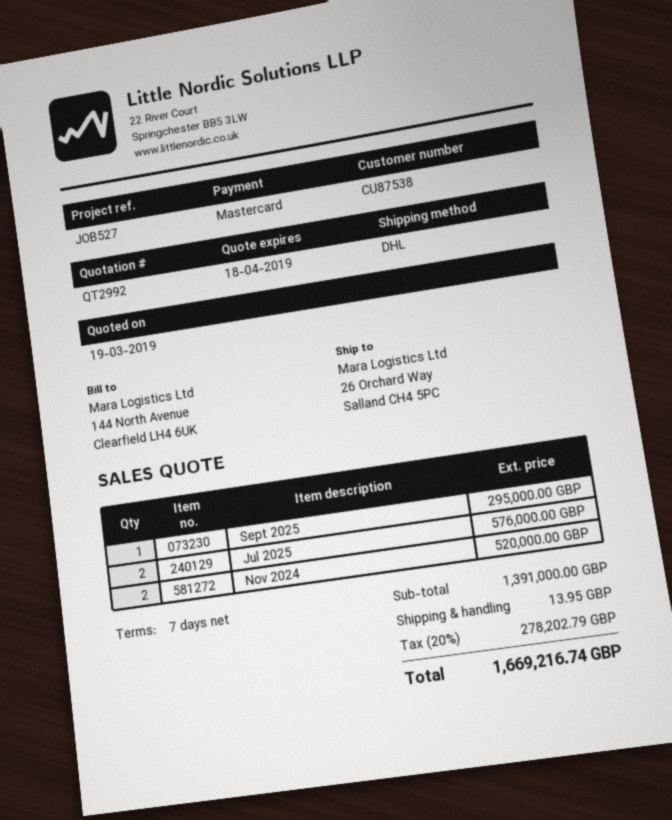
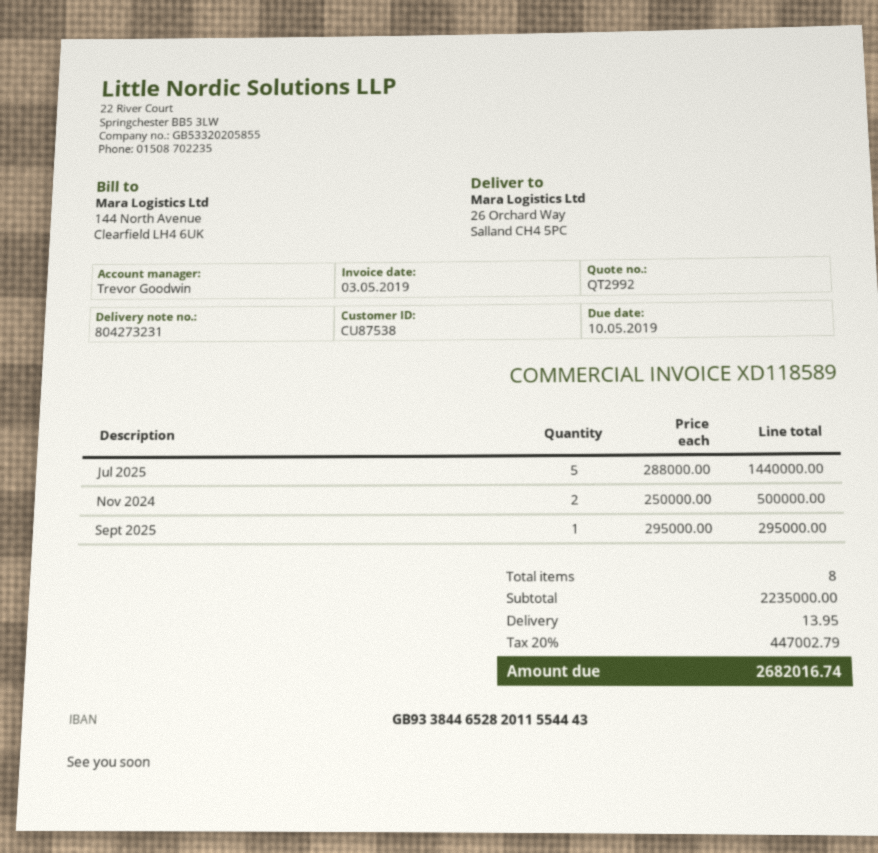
Jul 2025: 2 for 576000.00 -> 5 for 1440000.00
Nov 2024: 2 for 520000.00 -> 2 for 500000.00
subtotal: 1391000.00 -> 2235000.00
tax: 20% = 278202.79 -> 20% = 447002.79
total: 1669216.74 -> 2682016.74

